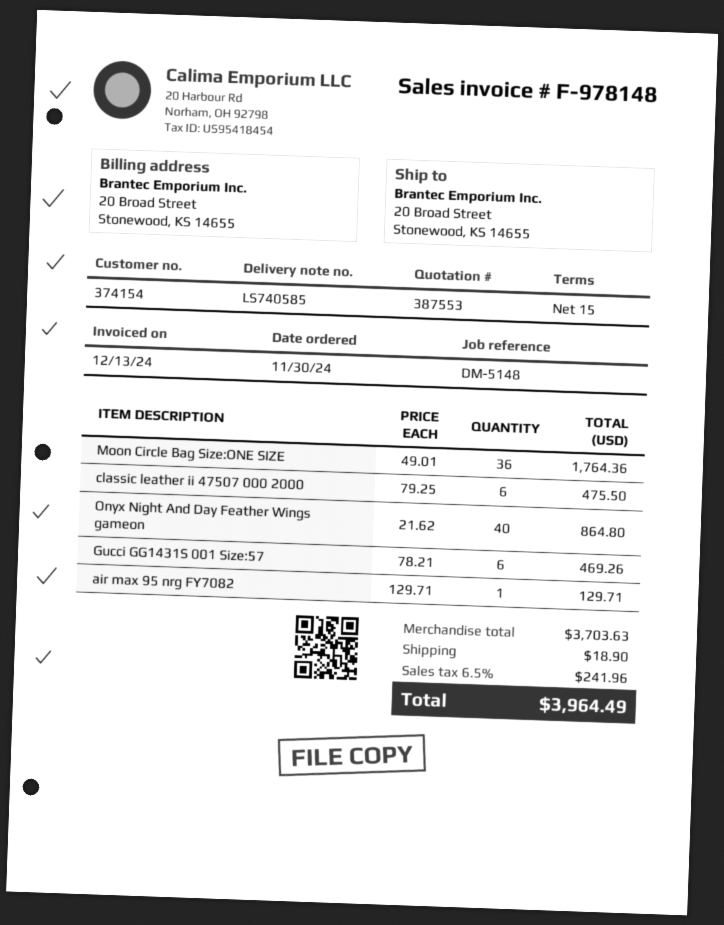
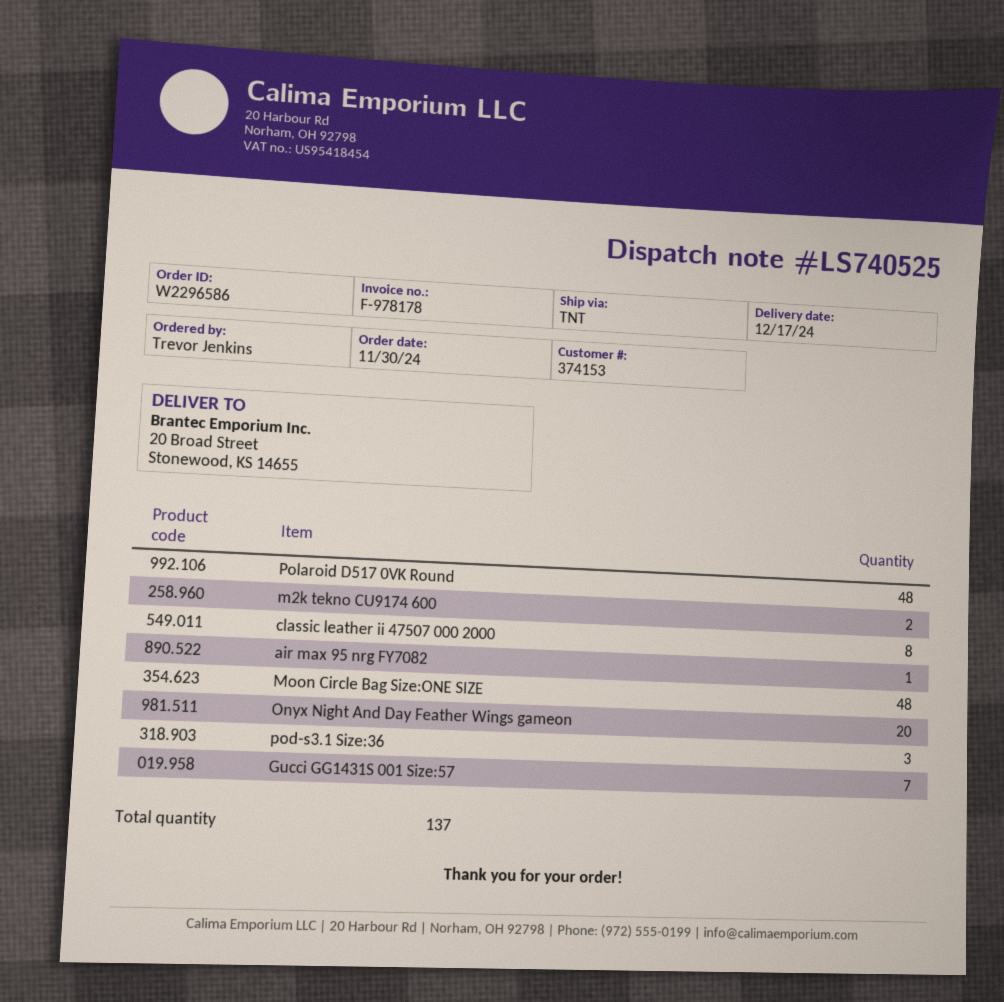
delivery note number: LS740585 -> LS740525
invoice number: F-978148 -> F-978178
customer number: 374154 -> 374153
Moon Circle Bag Size:ONE SIZE: 36 -> 48
classic leather ii 47507 000 2000: 6 -> 8
Onyx Night And Day Feather Wings gameon: 40 -> 20
Gucci GG1431S 001 Size:57: 6 -> 7
Polaroid D517 0VK Round: none -> 48
m2k tekno CU9174 600: none -> 2
pod-s3.1 Size:36: none -> 3

